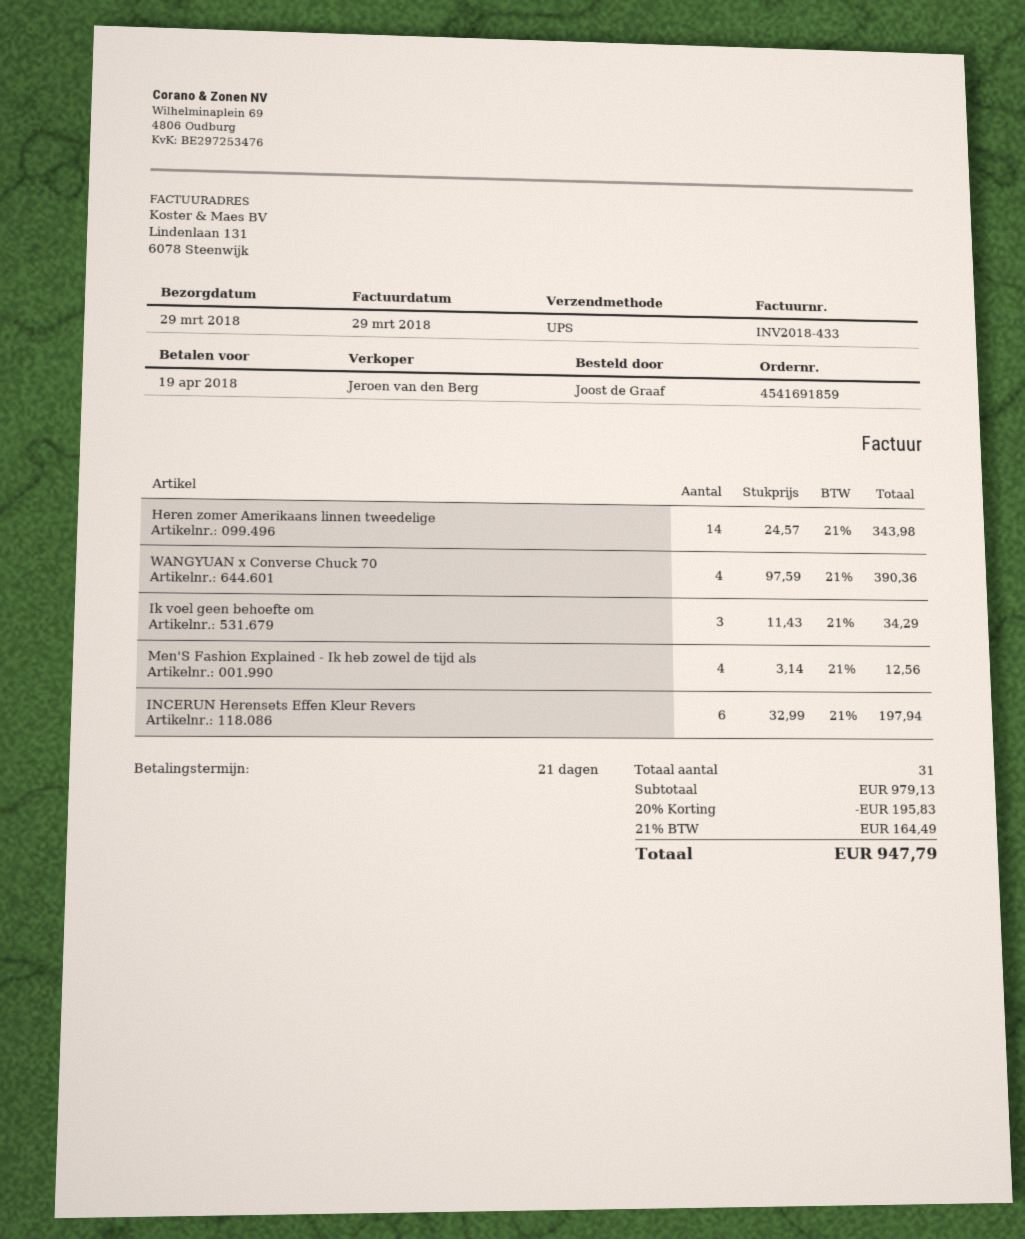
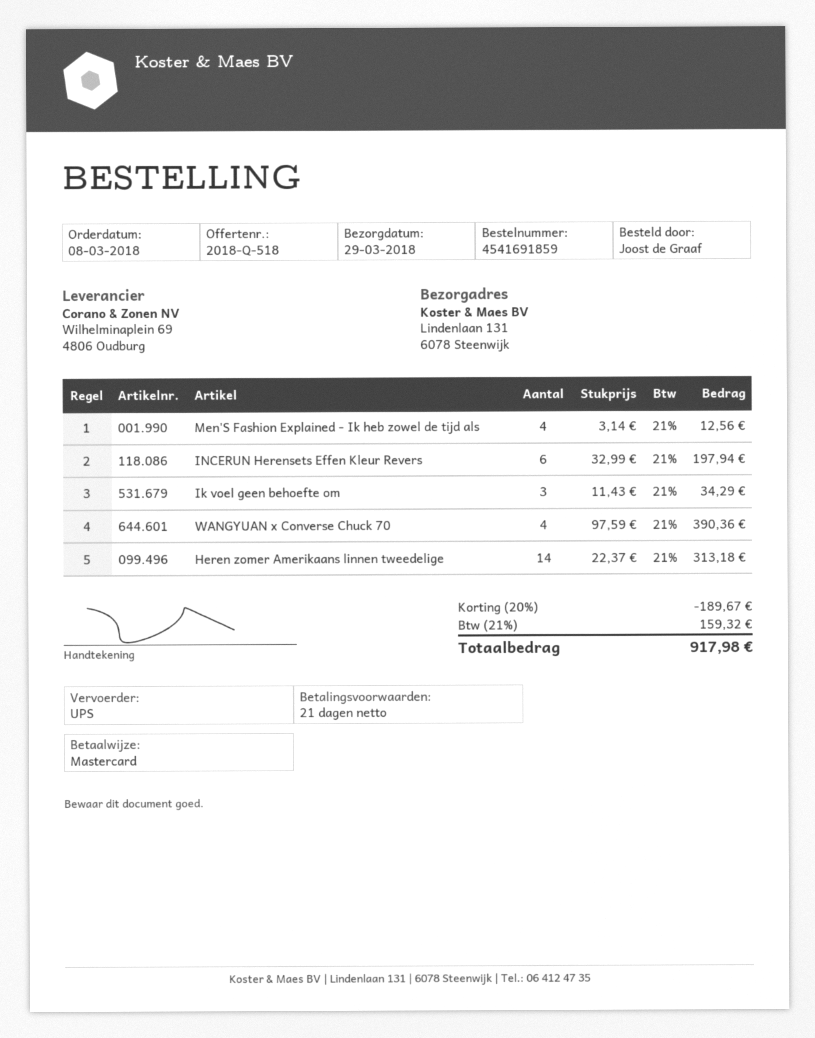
Heren zomer Amerikaans linnen tweedelige: 14 x 24.57 = 343.98 -> 14 x 22.37 = 313.18
discount: 20% = 195.83 -> 20% = 189.67
tax: 21% = 164.49 -> 21% = 159.32
total: 947.79 -> 917.98

